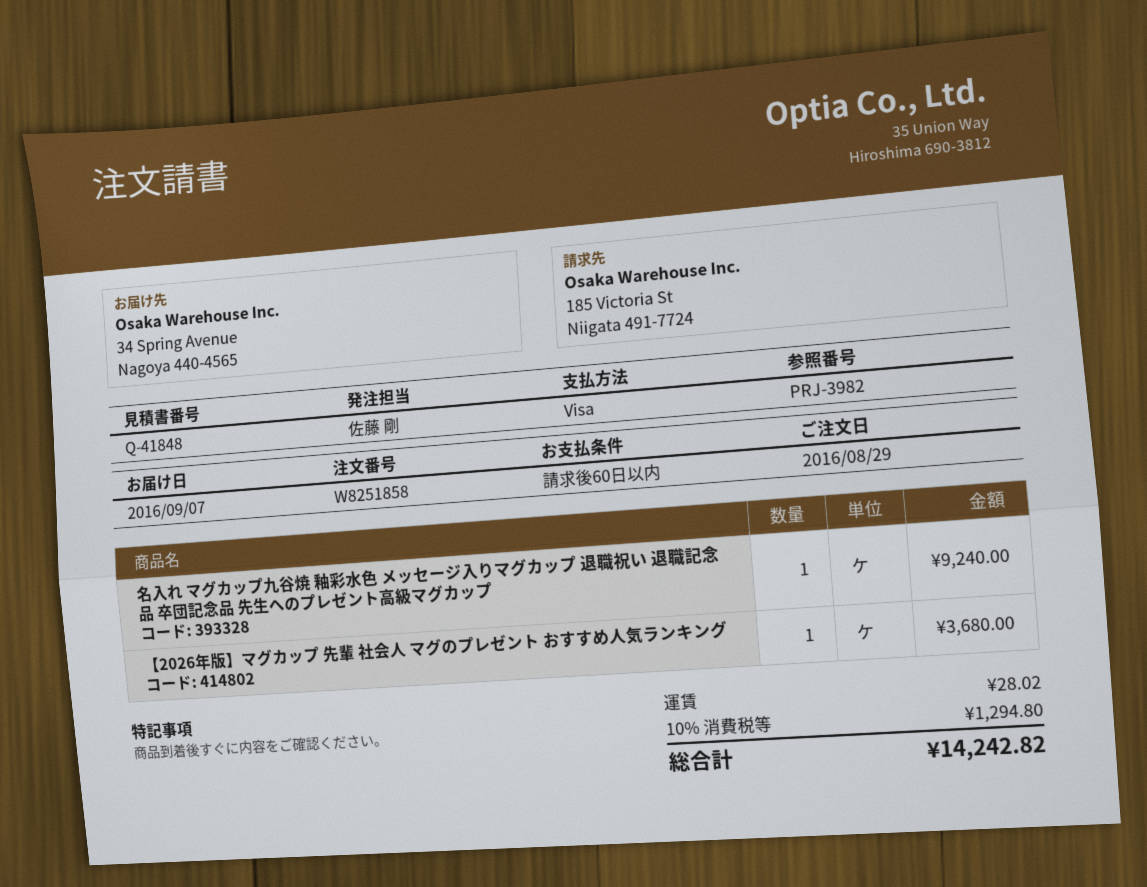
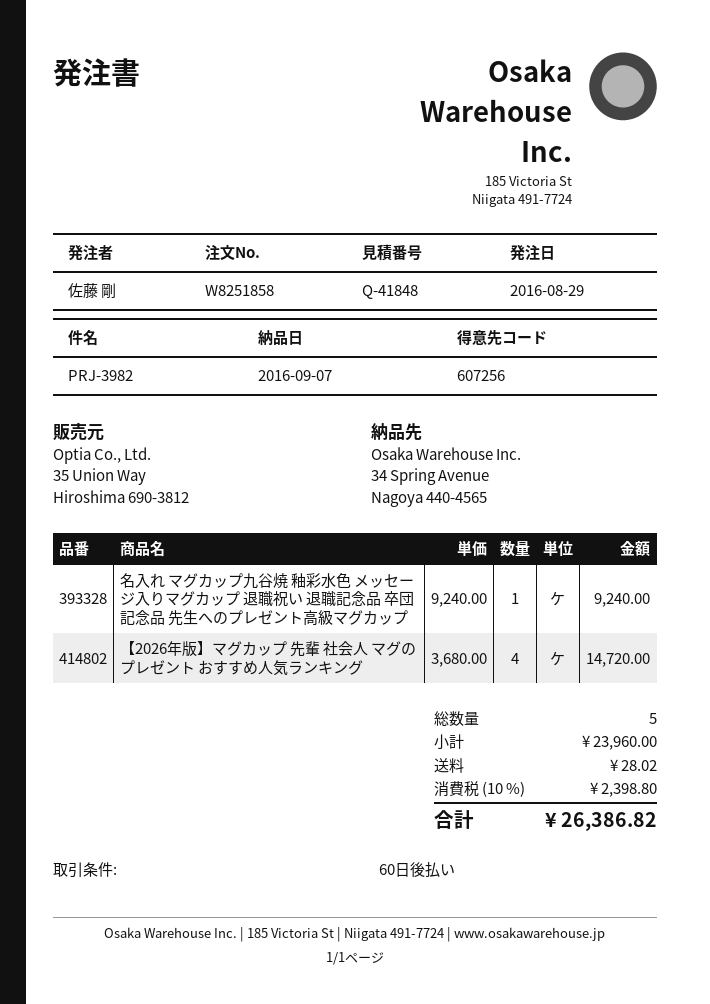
【2026年版】マグカップ 先輩 社会人 マグのプレゼント おすすめ人気ランキング: 1 for 3680.00 -> 4 for 14720.00
tax: 10% = 1294.80 -> 10% = 2398.80
total: 14242.82 -> 26386.82

